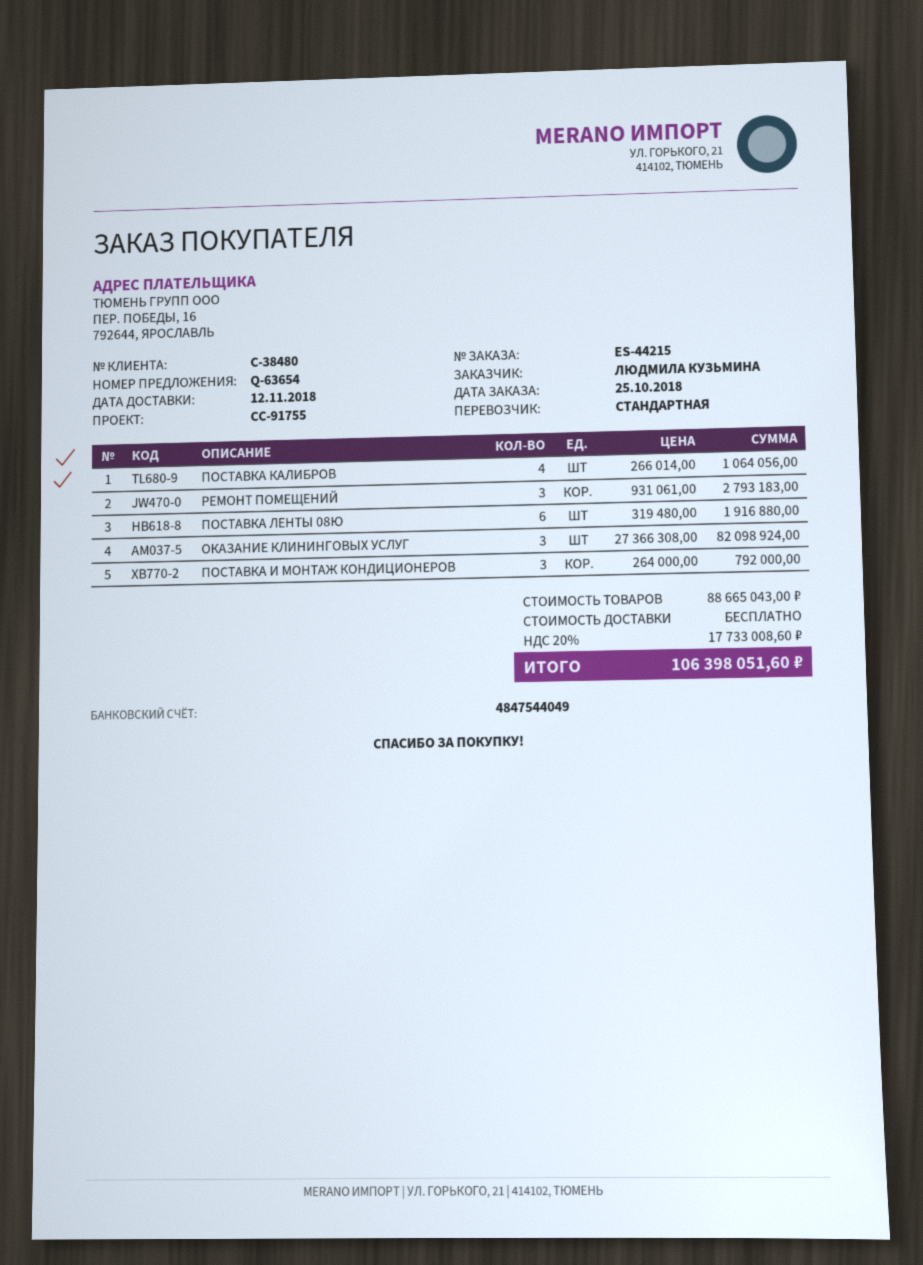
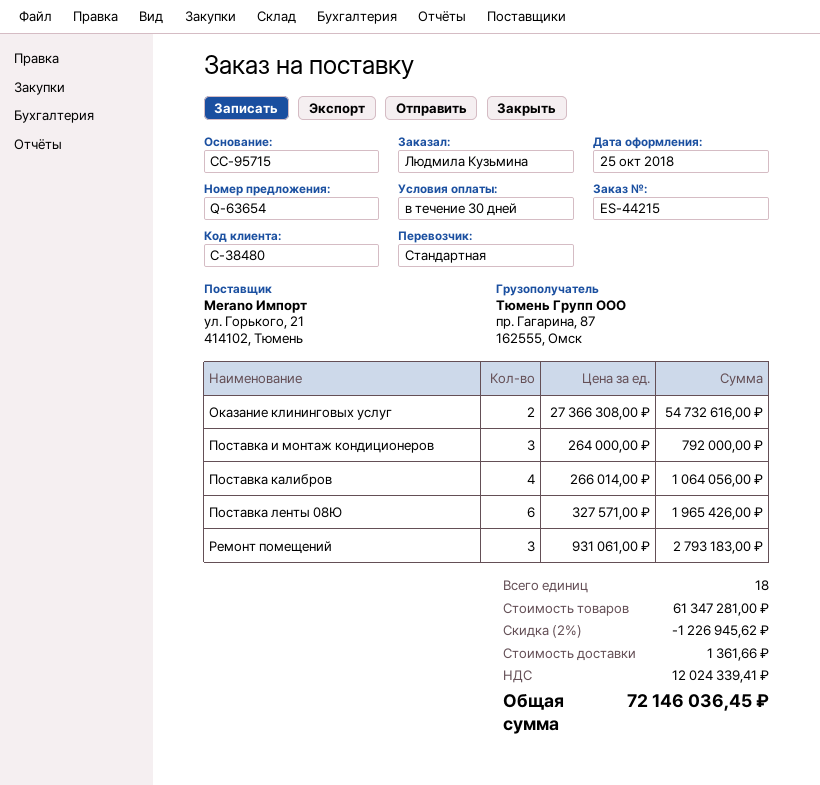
reference: CC-91755 -> CC-95715
ПОСТАВКА ЛЕНТЫ 08Ю: 6 x 319480.00 = 1916880.00 -> 6 x 327571.00 = 1965426.00
ОКАЗАНИЕ КЛИНИНГОВЫХ УСЛУГ: 3 x 27366308.00 = 82098924.00 -> 2 x 27366308.00 = 54732616.00
subtotal: 88665043.00 -> 61347281.00
discount: none -> 2% = 1226945.62
shipping: 0.00 -> 1361.66
tax: 17733008.60 -> 12024339.41
total: 106398051.60 -> 72146036.45

